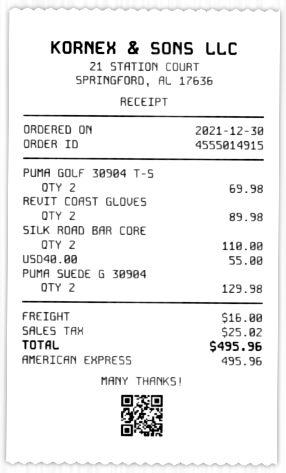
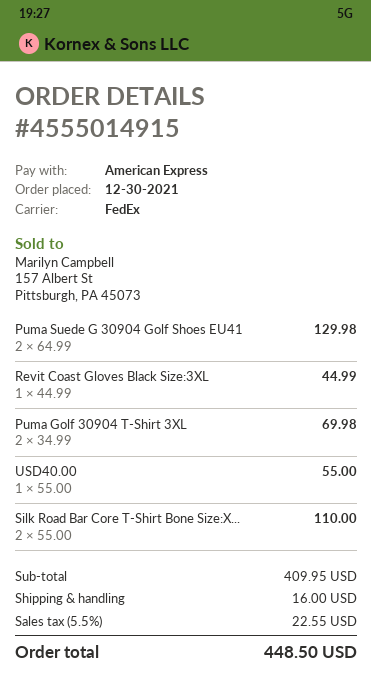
REVIT COAST GLOVES: 2 for 89.98 -> 1 for 44.99
tax: 25.02 -> 22.55
total: 495.96 -> 448.50

